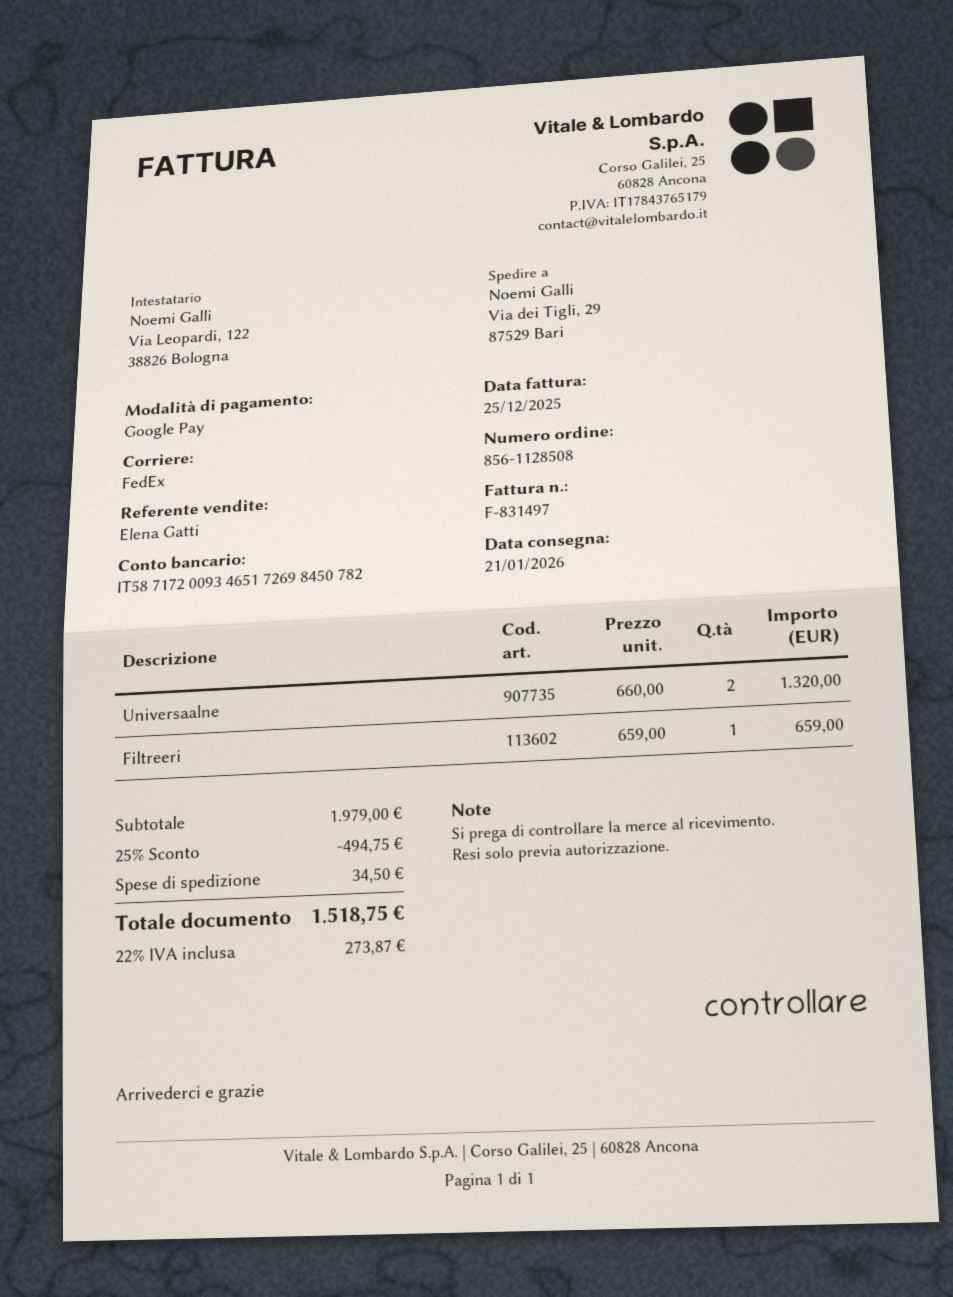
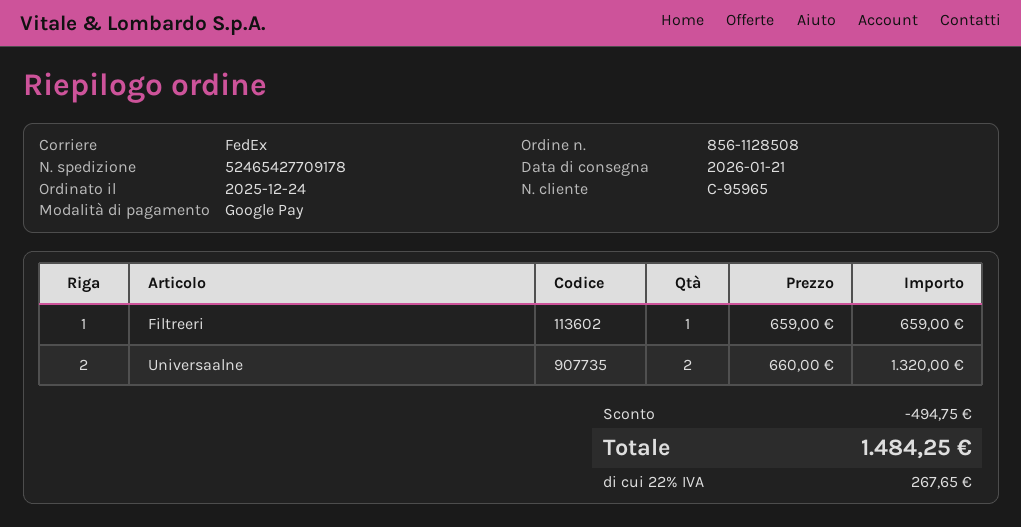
shipping: 34.50 -> none
tax: 22% = 273.87 -> 22% = 267.65
total: 1518.75 -> 1484.25

